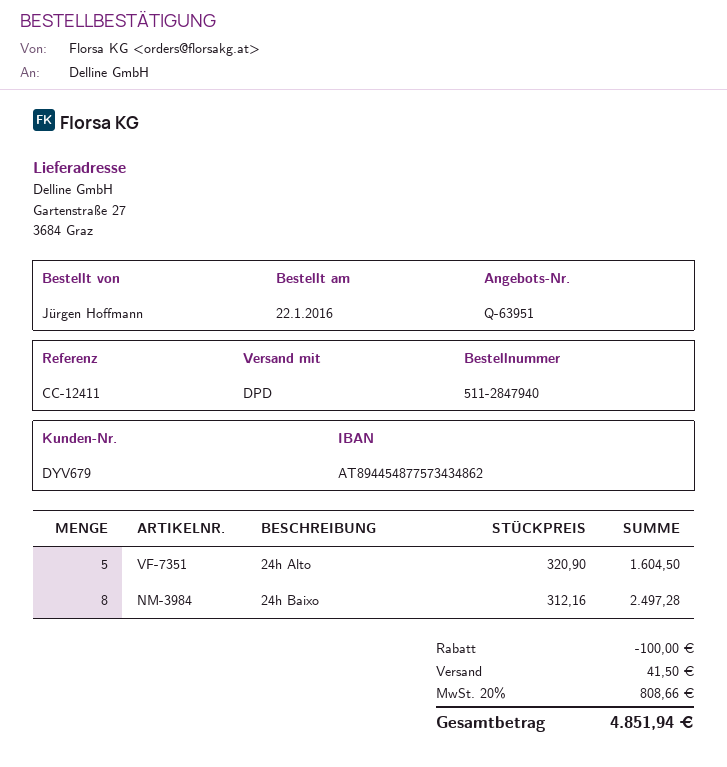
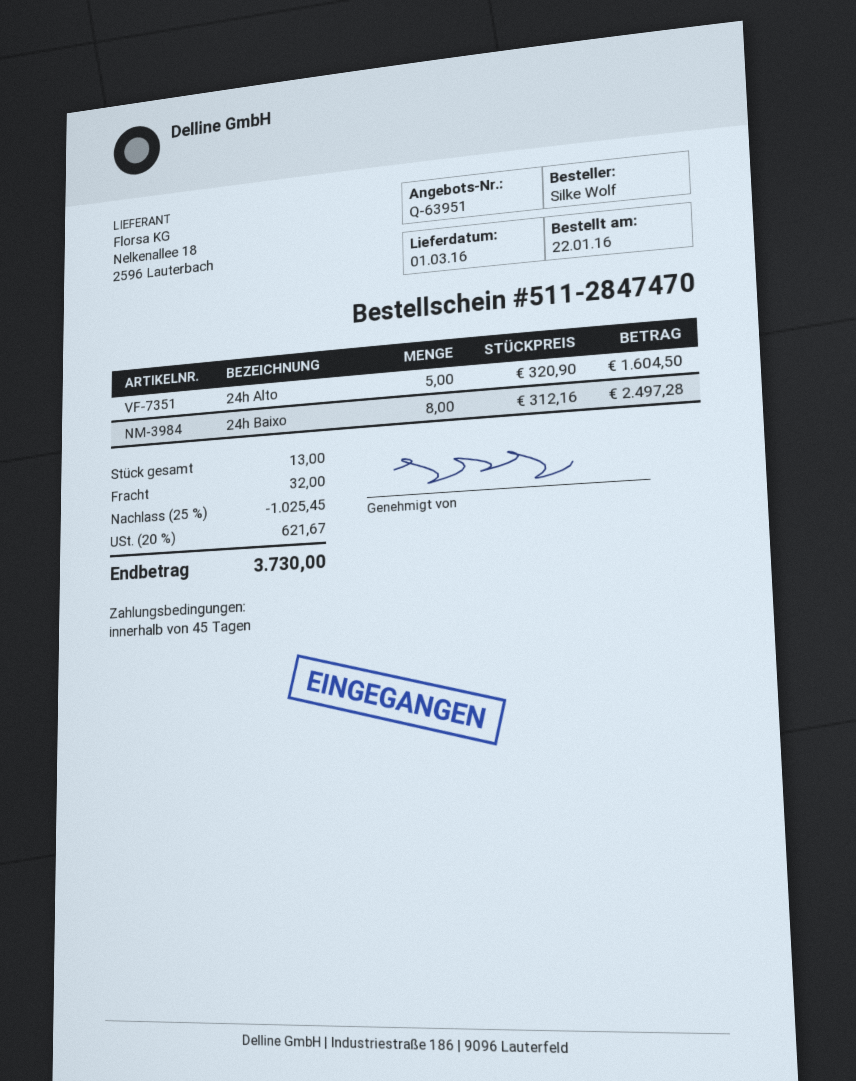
order number: 511-2847940 -> 511-2847470
ordered by: Jürgen Hoffmann -> Silke Wolf
discount: 100.00 -> 1025.45
shipping: 41.50 -> 32.00
tax: 20% = 808.66 -> 20% = 621.67
total: 4851.94 -> 3730.00

